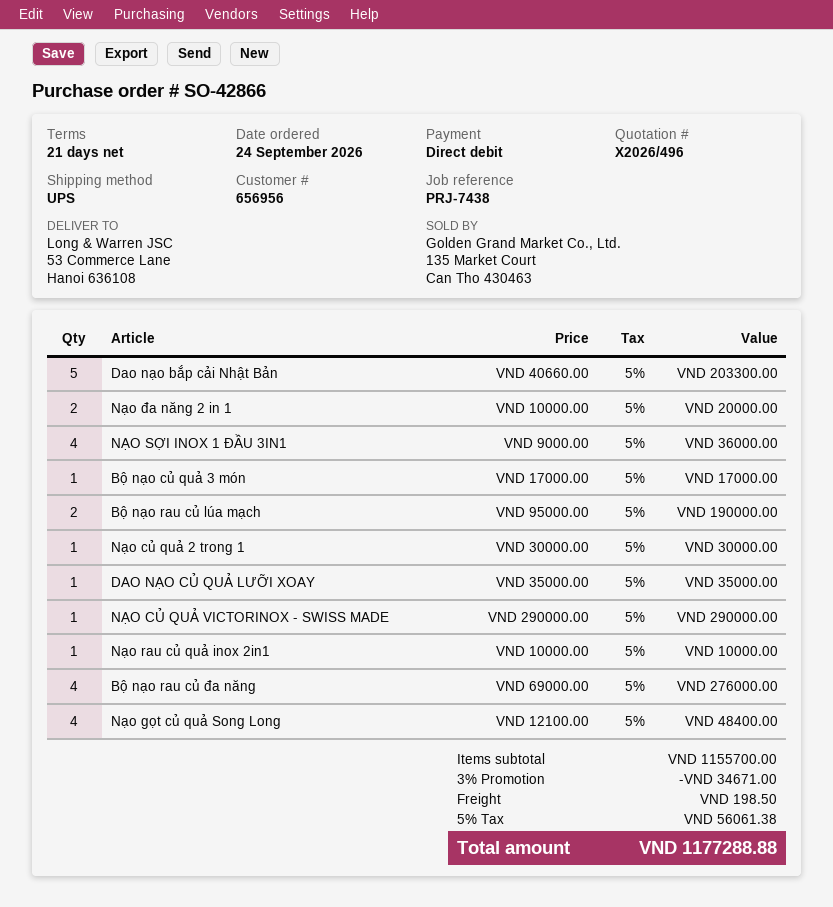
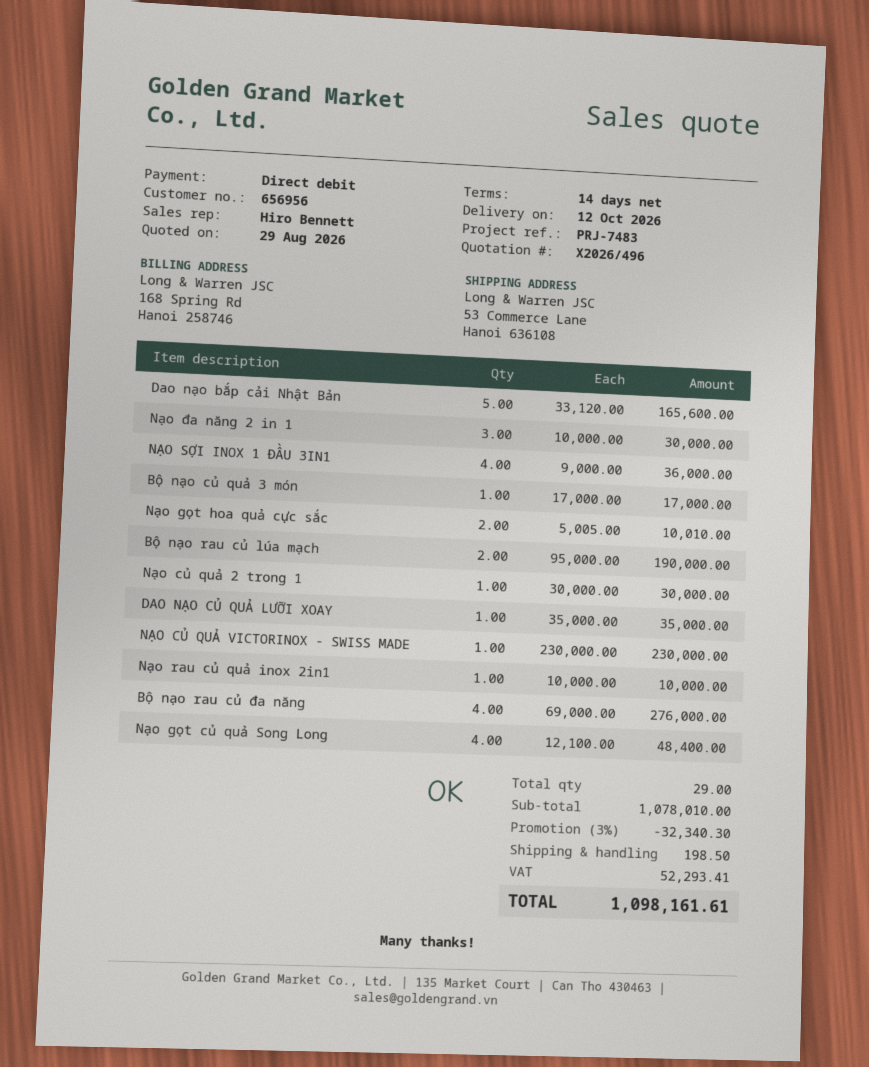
payment terms: 21 days -> 14 days
reference: PRJ-7438 -> PRJ-7483
Dao nạo bắp cải Nhật Bản: 5 x 40660.00 = 203300.00 -> 5 x 33120.00 = 165600.00
Nạo đa năng 2 in 1: 2 x 10000.00 = 20000.00 -> 3 x 10000.00 = 30000.00
NẠO CỦ QUẢ VICTORINOX - SWISS MADE: 1 x 290000.00 = 290000.00 -> 1 x 230000.00 = 230000.00
Nạo gọt hoa quả cực sắc: none -> 2 x 5005.00 = 10010.00
subtotal: 1155700.00 -> 1078010.00
discount: 3% = 34671.00 -> 3% = 32340.30
tax: 56061.38 -> 52293.41
total: 1177288.88 -> 1098161.61

